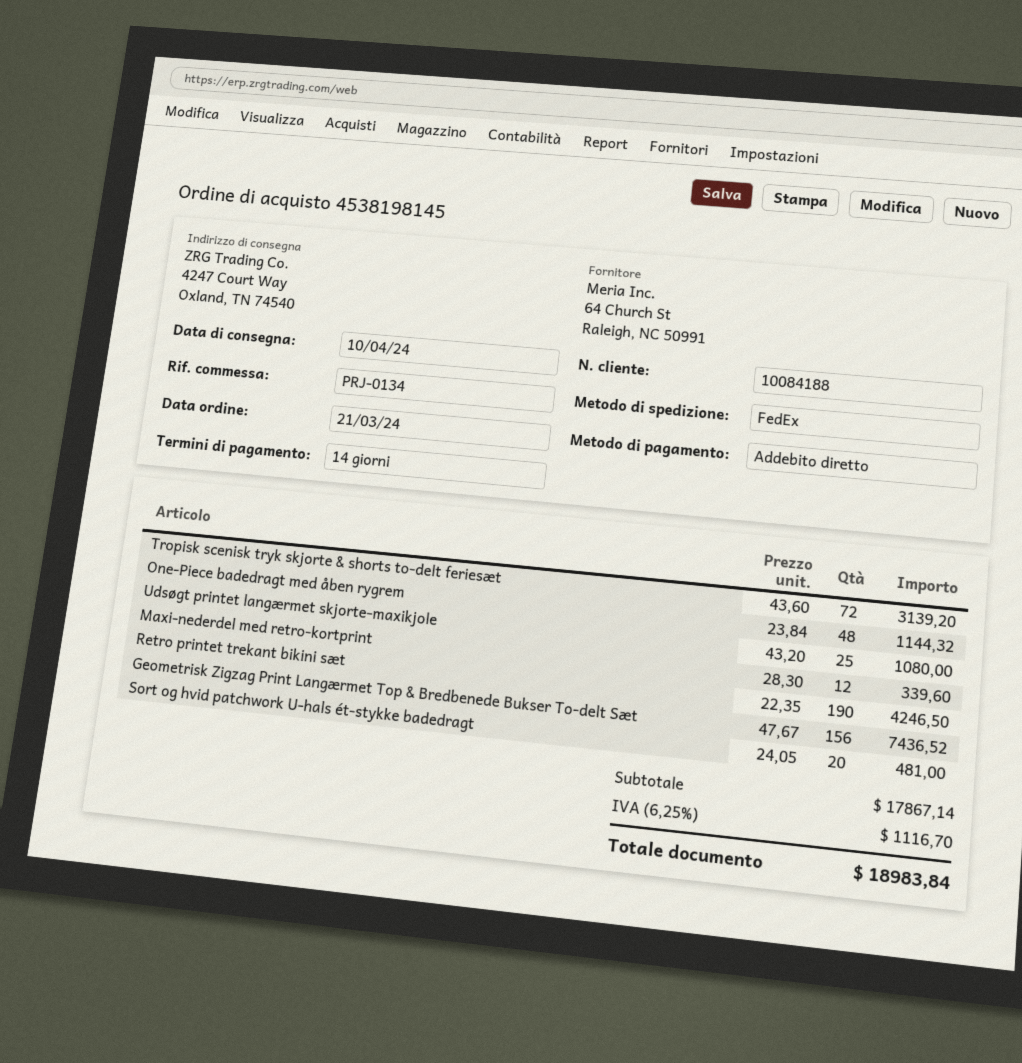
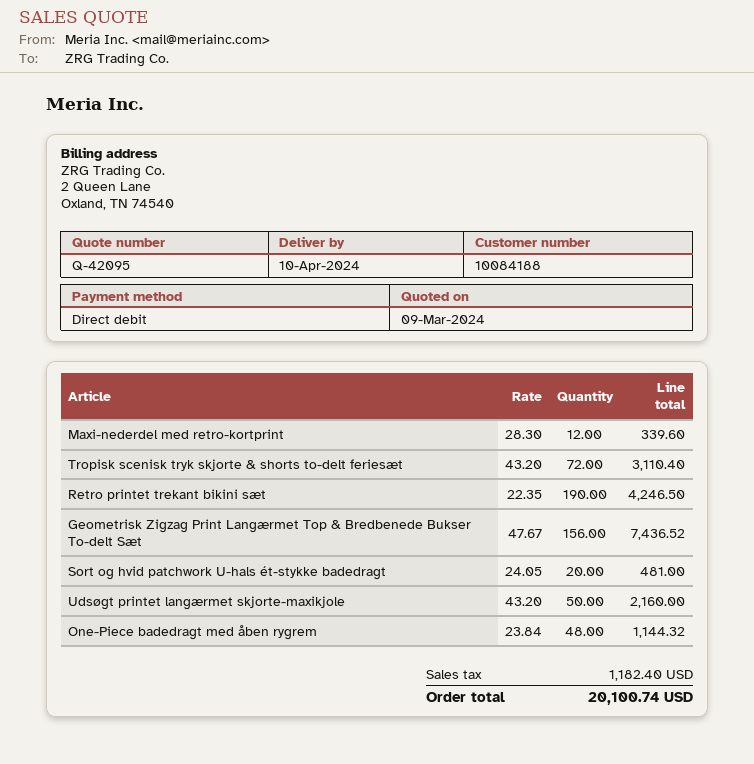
Tropisk scenisk tryk skjorte & shorts to-delt feriesæt: 72 x 43.60 = 3139.20 -> 72 x 43.20 = 3110.40
Udsøgt printet langærmet skjorte-maxikjole: 25 x 43.20 = 1080.00 -> 50 x 43.20 = 2160.00
tax: 1116.70 -> 1182.40
total: 18983.84 -> 20100.74

